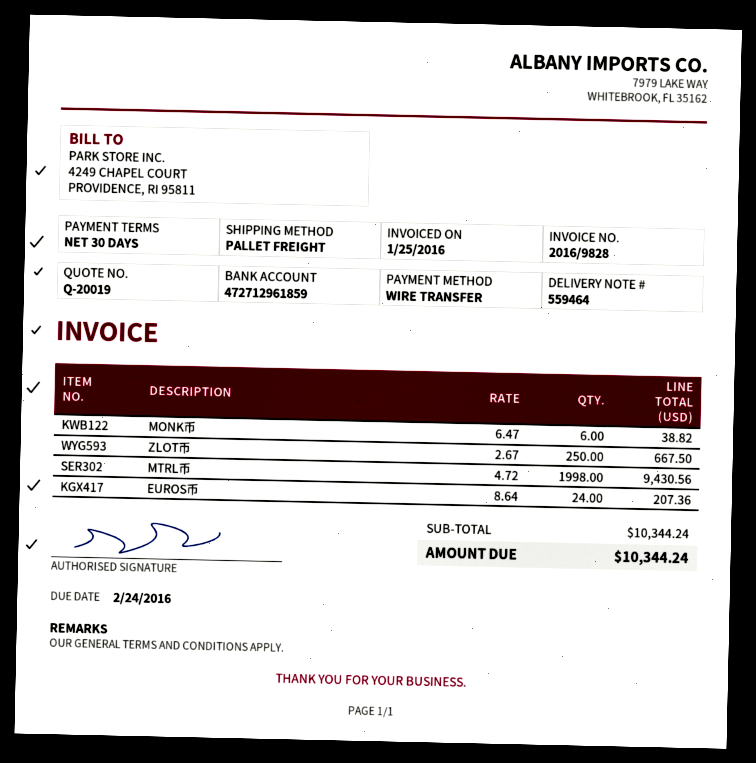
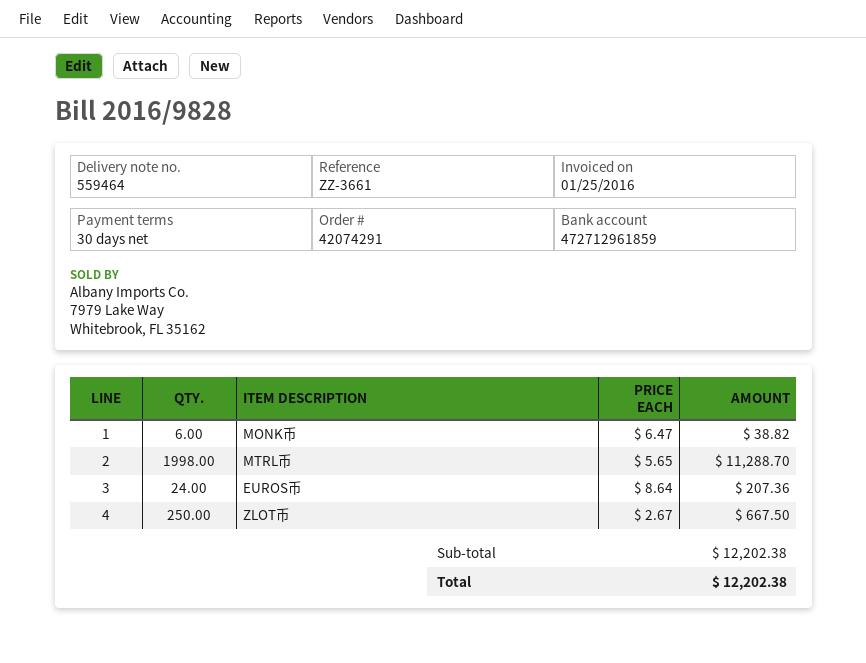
MTRL币: 1998 x 4.72 = 9430.56 -> 1998 x 5.65 = 11288.70
subtotal: 10344.24 -> 12202.38
total: 10344.24 -> 12202.38

